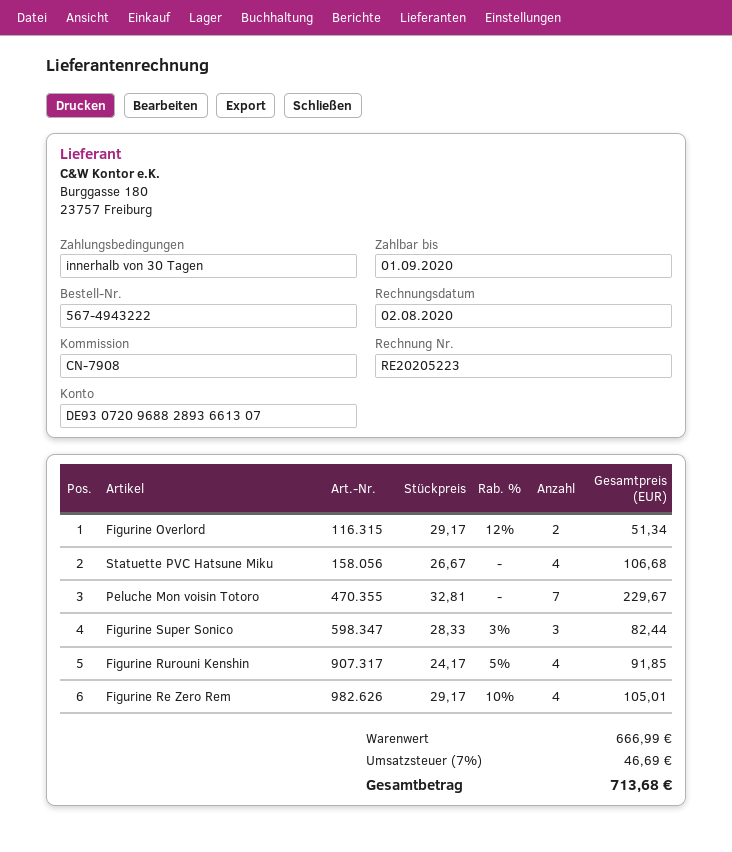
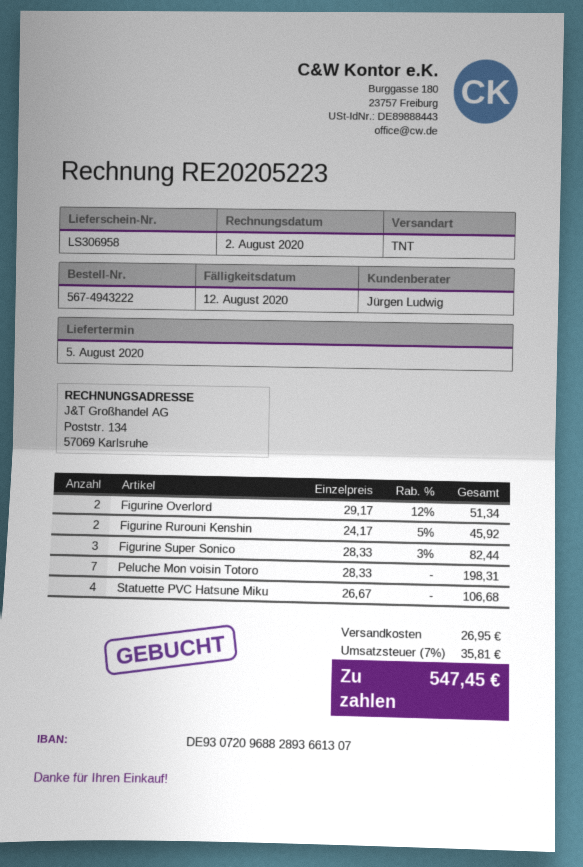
due date: 2020-09-01 -> 2020-08-12
Peluche Mon voisin Totoro: 7 x 32.81 = 229.67 -> 7 x 28.33 = 198.31
Figurine Rurouni Kenshin: 4 x 24.17 - 5% = 91.85 -> 2 x 24.17 - 5% = 45.92
Figurine Re Zero Rem: 4 x 29.17 - 10% = 105.01 -> none
shipping: none -> 26.95
tax: 7% = 46.69 -> 7% = 35.81
total: 713.68 -> 547.45

